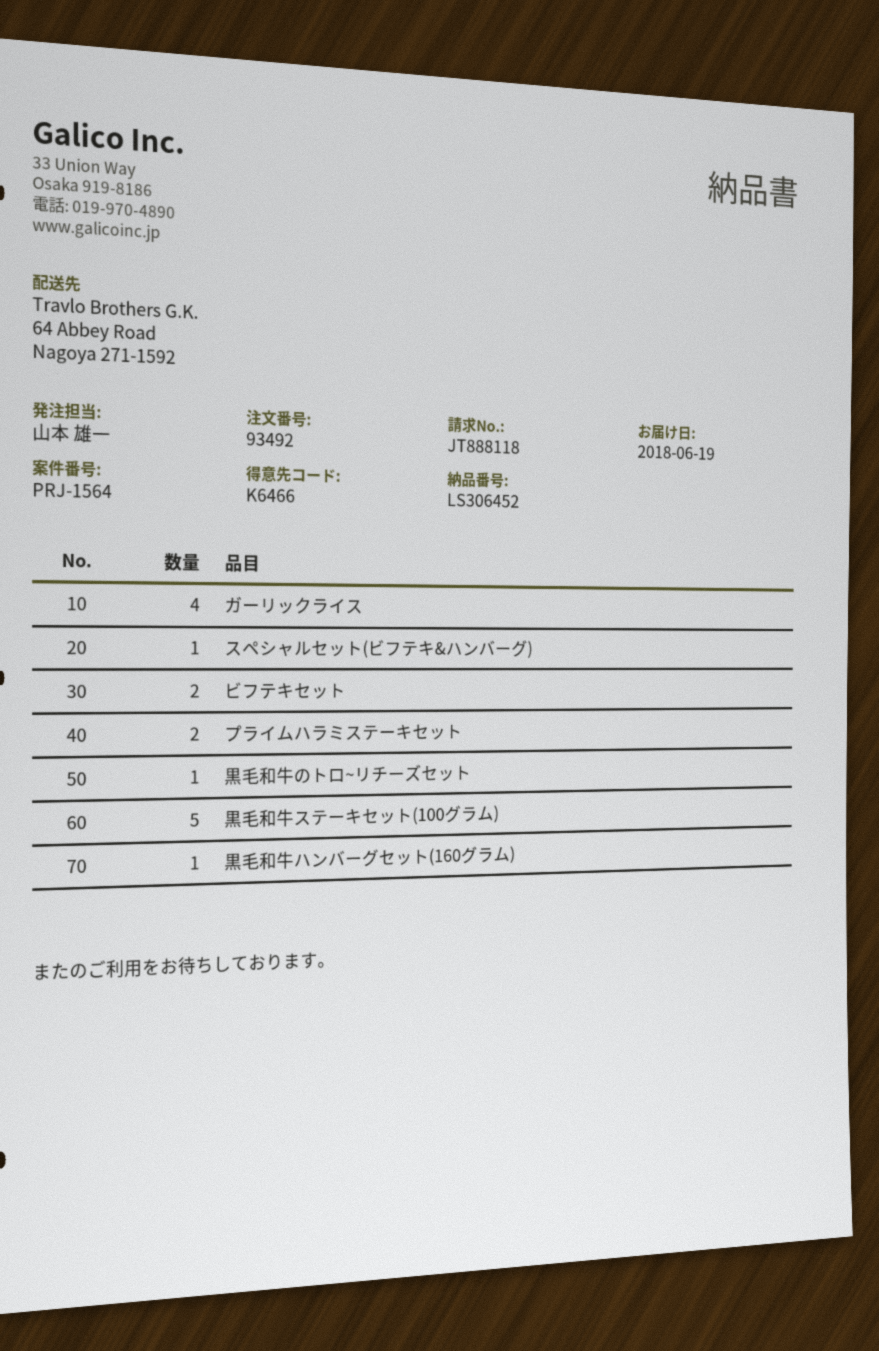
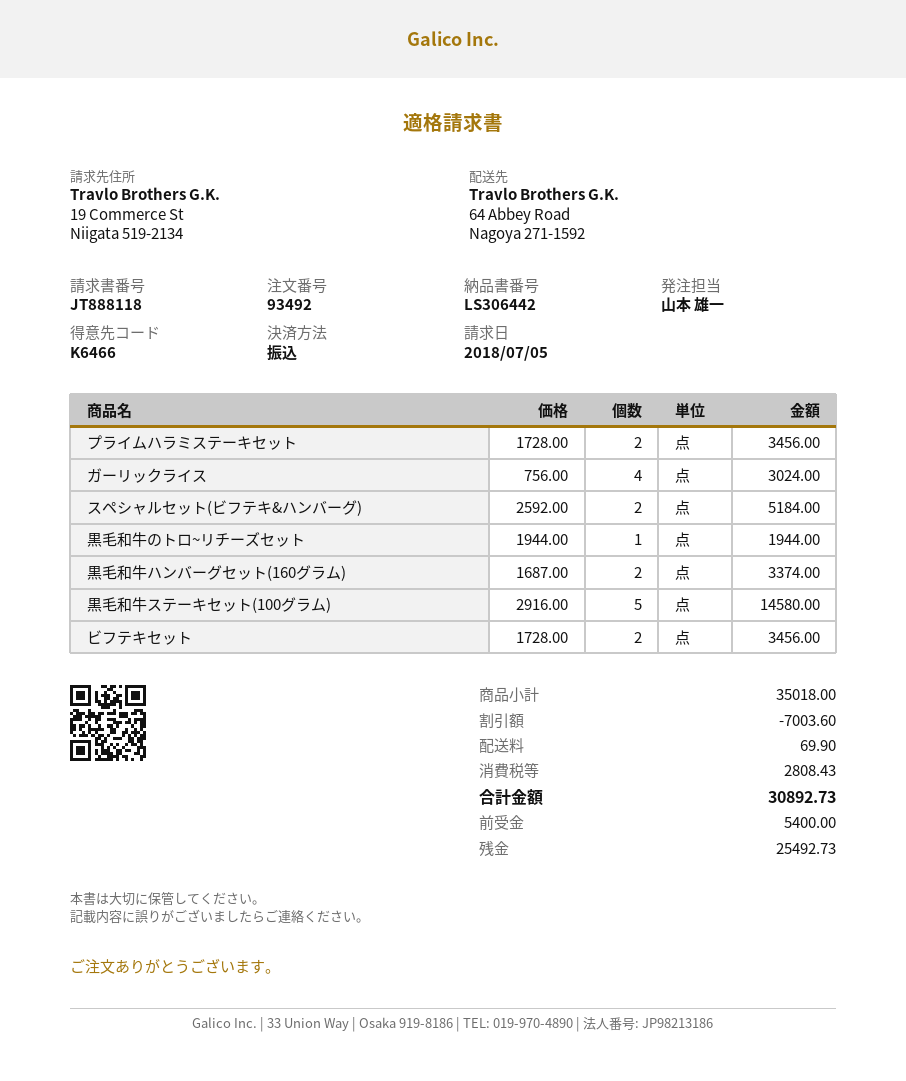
delivery note number: LS306452 -> LS306442
スペシャルセット(ビフテキ&ハンバーグ): 1 -> 2
黒毛和牛ハンバーグセット(160グラム): 1 -> 2

